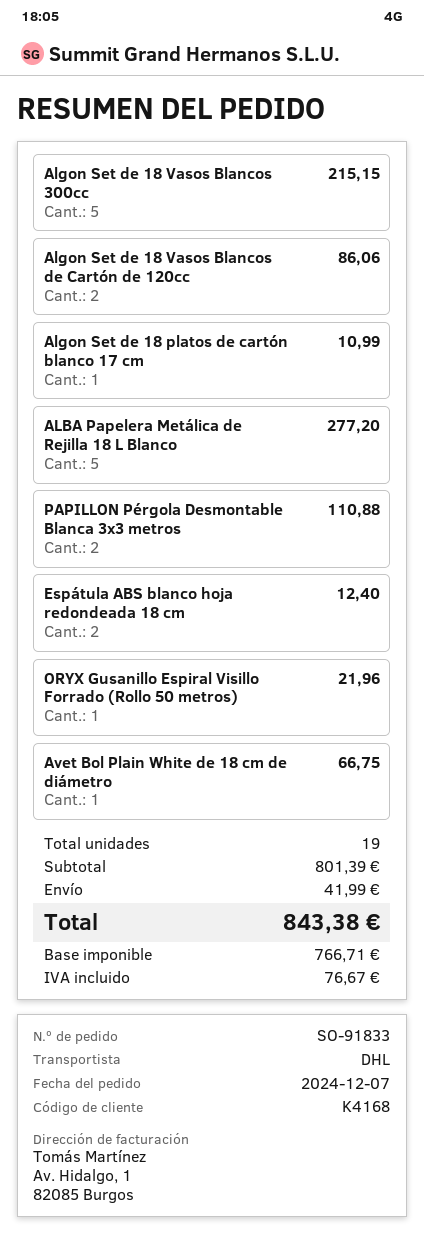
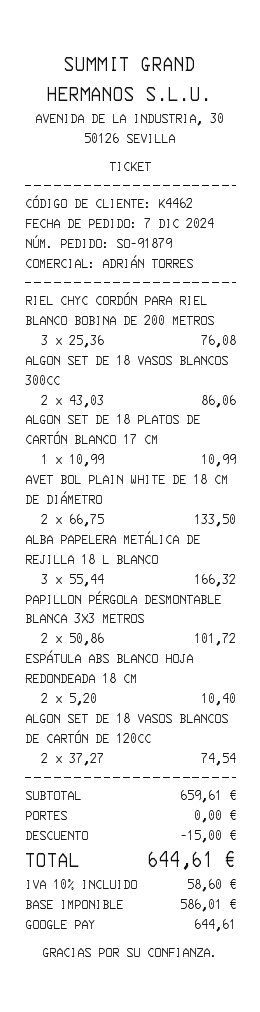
order number: SO-91833 -> SO-91879
customer number: K4168 -> K4462
Algon Set de 18 Vasos Blancos 300cc: 5 for 215.15 -> 2 for 86.06
Algon Set de 18 Vasos Blancos de Cartón de 120cc: 2 for 86.06 -> 2 for 74.54
ALBA Papelera Metálica de Rejilla 18 L Blanco: 5 for 277.20 -> 3 for 166.32
PAPILLON Pérgola Desmontable Blanca 3x3 metros: 2 for 110.88 -> 2 for 101.72
Espátula ABS blanco hoja redondeada 18 cm: 2 for 12.40 -> 2 for 10.40
ORYX Gusanillo Espiral Visillo Forrado (Rollo 50 metros): 1 for 21.96 -> none
Avet Bol Plain White de 18 cm de diámetro: 1 for 66.75 -> 2 for 133.50
RIEL CHYC CORDÓN PARA RIEL BLANCO BOBINA DE 200 METROS: none -> 3 for 76.08
subtotal: 801.39 -> 659.61
discount: none -> 15.00
shipping: 41.99 -> 0.00
net: 766.71 -> 586.01
tax: 76.67 -> 58.60
total: 843.38 -> 644.61

